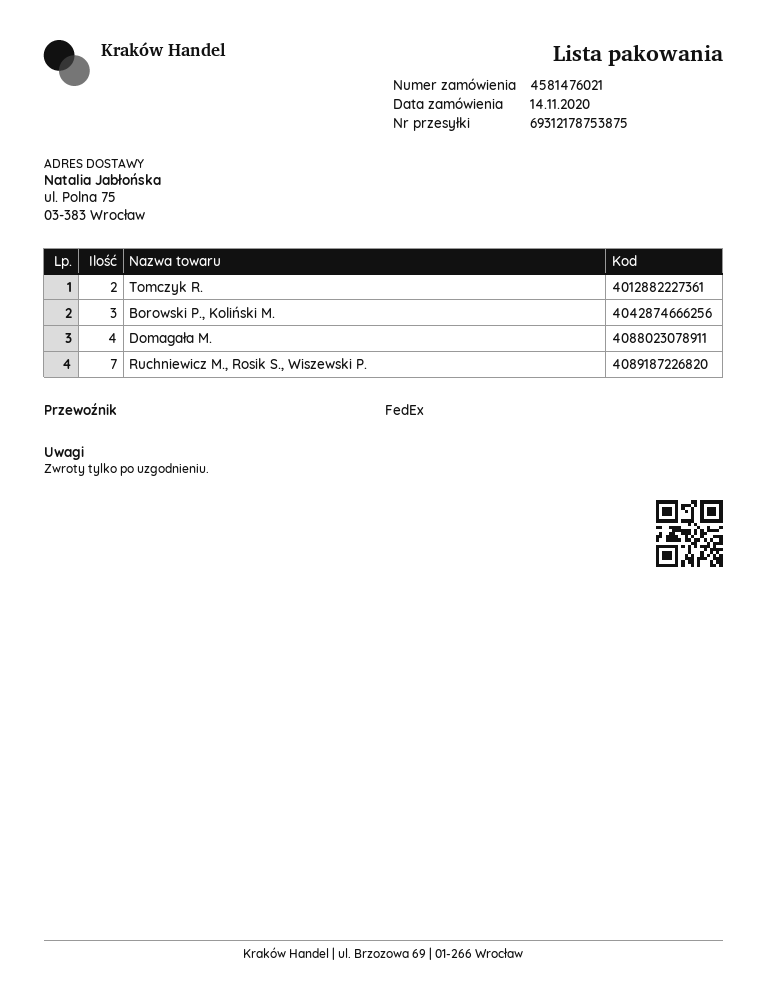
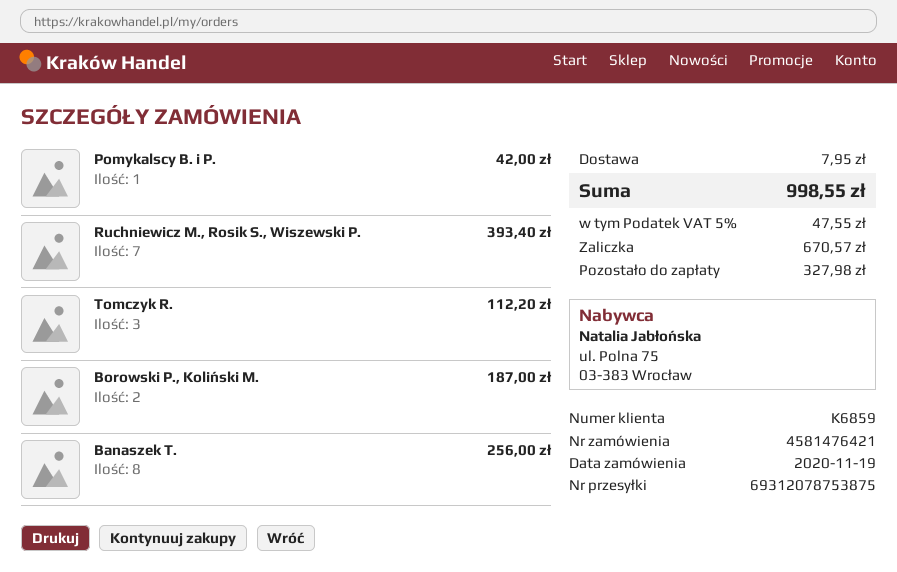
order number: 4581476021 -> 4581476421
order date: 2020-11-14 -> 2020-11-19
tracking number: 69312178753875 -> 69312078753875
Tomczyk R.: 2 -> 3
Borowski P., Koliński M.: 3 -> 2
Domagała M.: 4 -> none
Pomykalscy B. i P.: none -> 1
Banaszek T.: none -> 8

